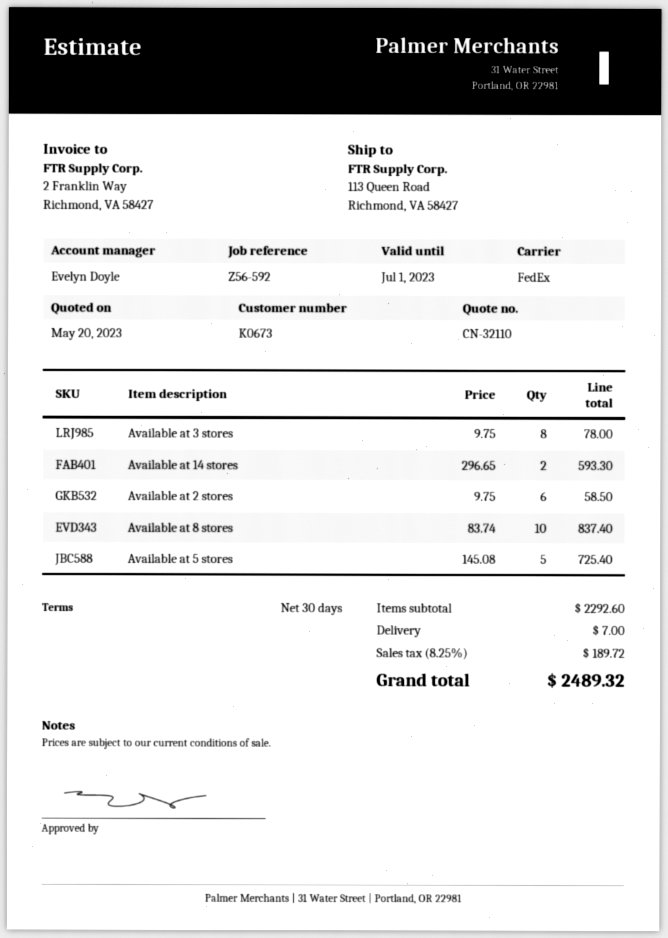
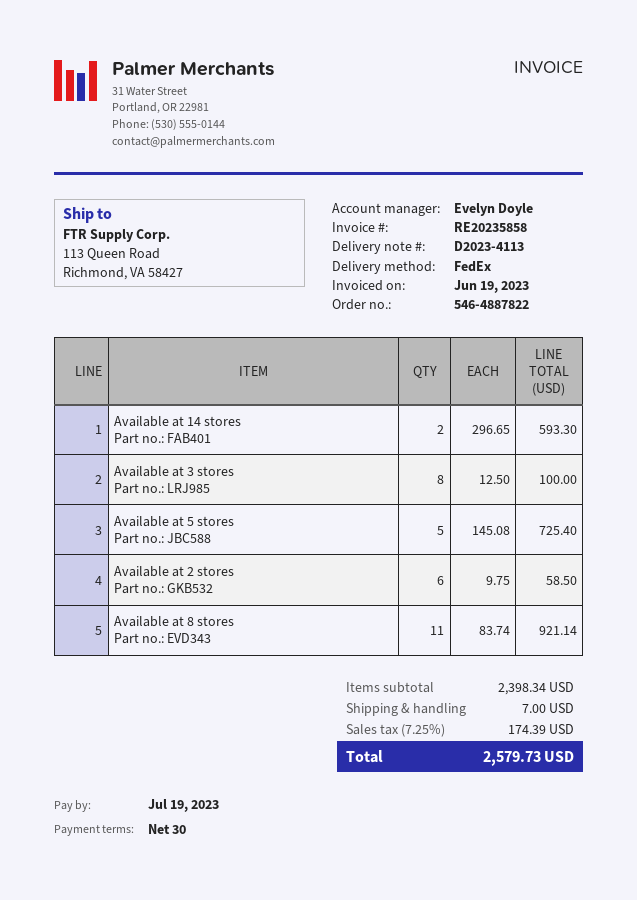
Available at 3 stores: 8 x 9.75 = 78.00 -> 8 x 12.50 = 100.00
Available at 8 stores: 10 x 83.74 = 837.40 -> 11 x 83.74 = 921.14
subtotal: 2292.60 -> 2398.34
tax: 8.25% = 189.72 -> 7.25% = 174.39
total: 2489.32 -> 2579.73

